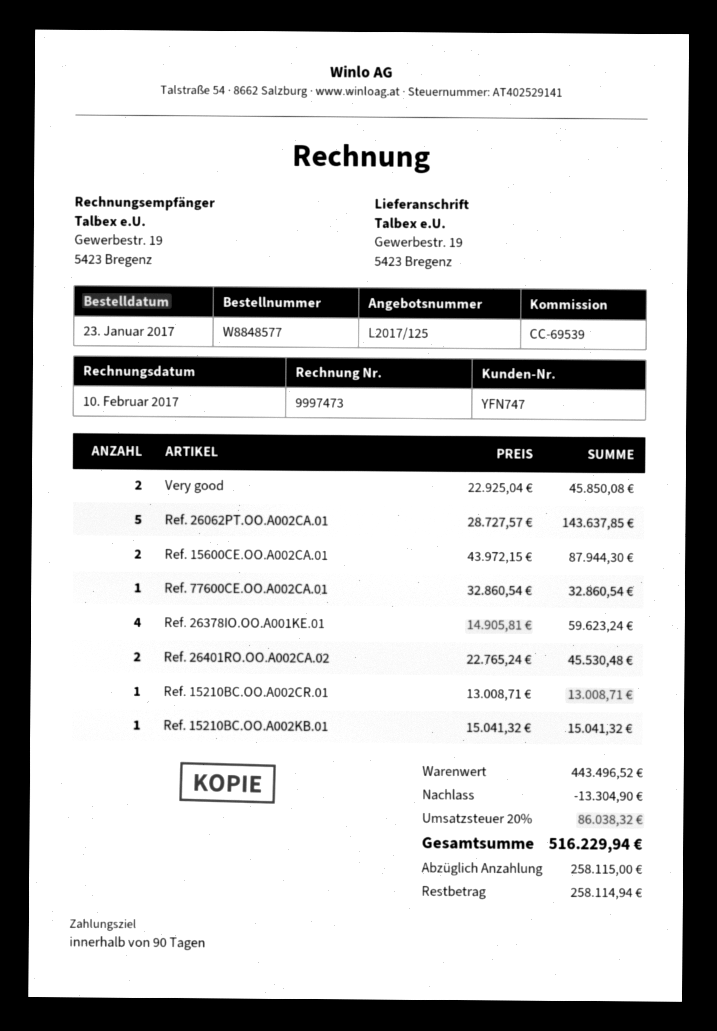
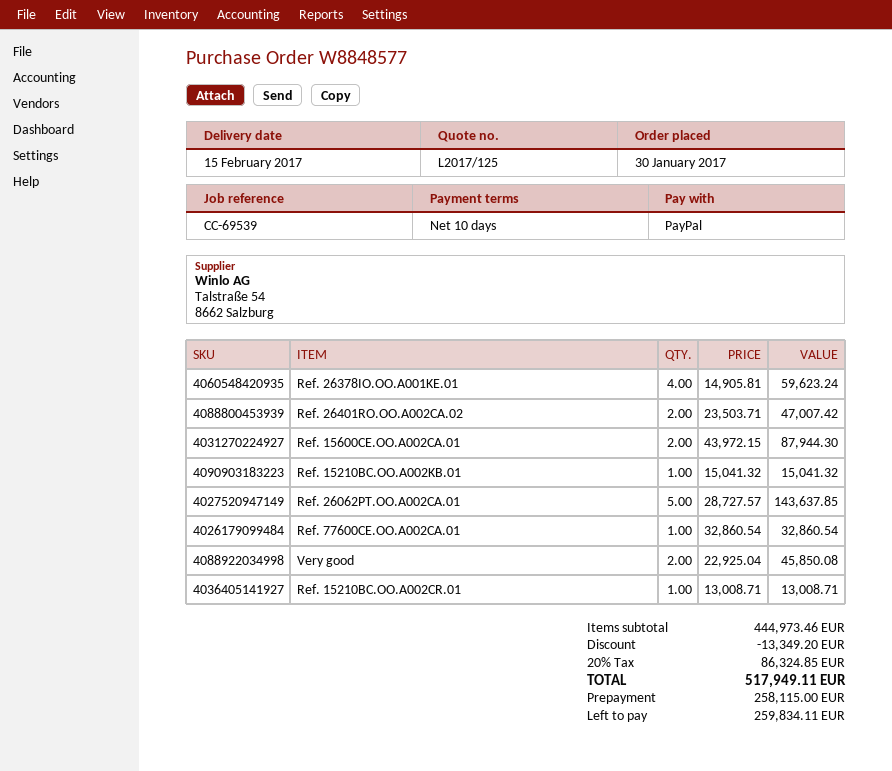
order date: 2017-01-23 -> 2017-01-30
payment terms: 90 days -> 10 days
Ref. 26401RO.OO.A002CA.02: 2 x 22765.24 = 45530.48 -> 2 x 23503.71 = 47007.42
subtotal: 443496.52 -> 444973.46
discount: 13304.90 -> 13349.20
tax: 20% = 86038.32 -> 20% = 86324.85
total: 516229.94 -> 517949.11
balance: 258114.94 -> 259834.11

